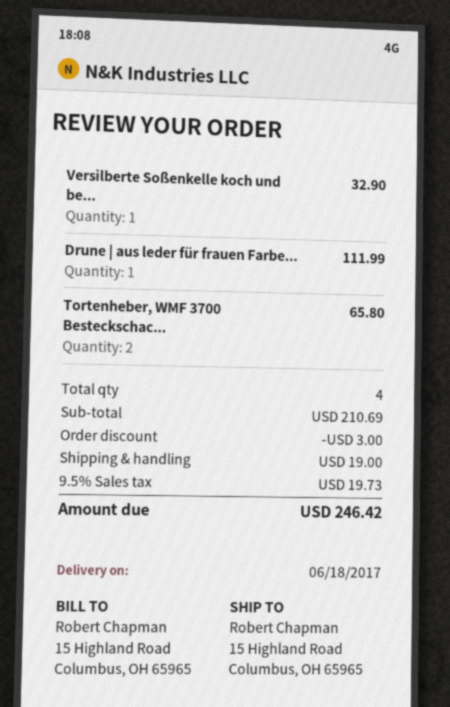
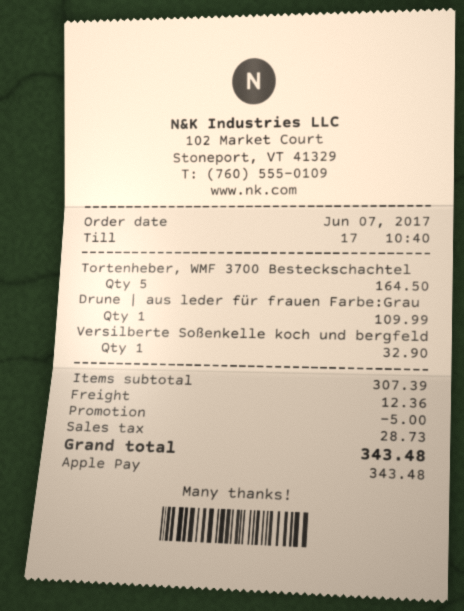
Drune | aus leder für frauen Farbe...: 1 for 111.99 -> 1 for 109.99
Tortenheber, WMF 3700 Besteckschac...: 2 for 65.80 -> 5 for 164.50
subtotal: 210.69 -> 307.39
discount: 3.00 -> 5.00
shipping: 19.00 -> 12.36
tax: 19.73 -> 28.73
total: 246.42 -> 343.48

